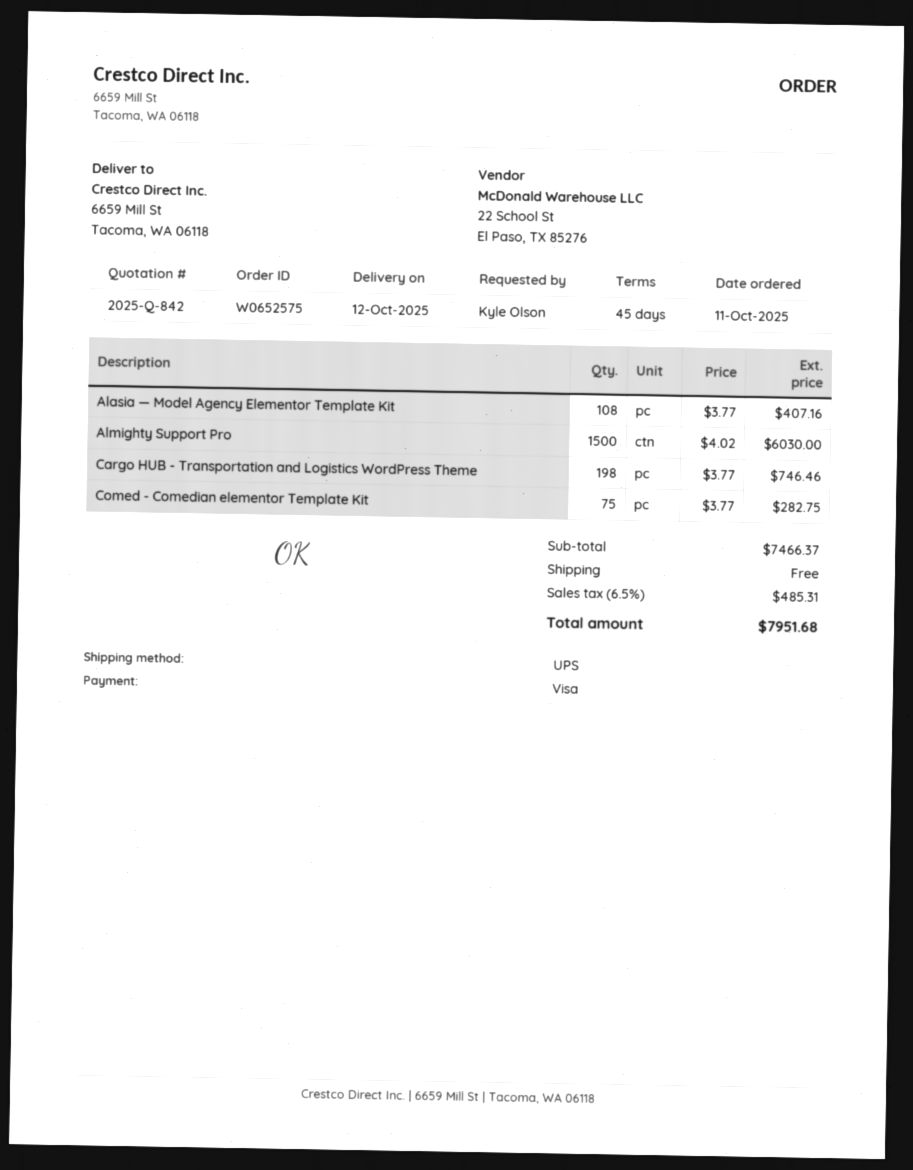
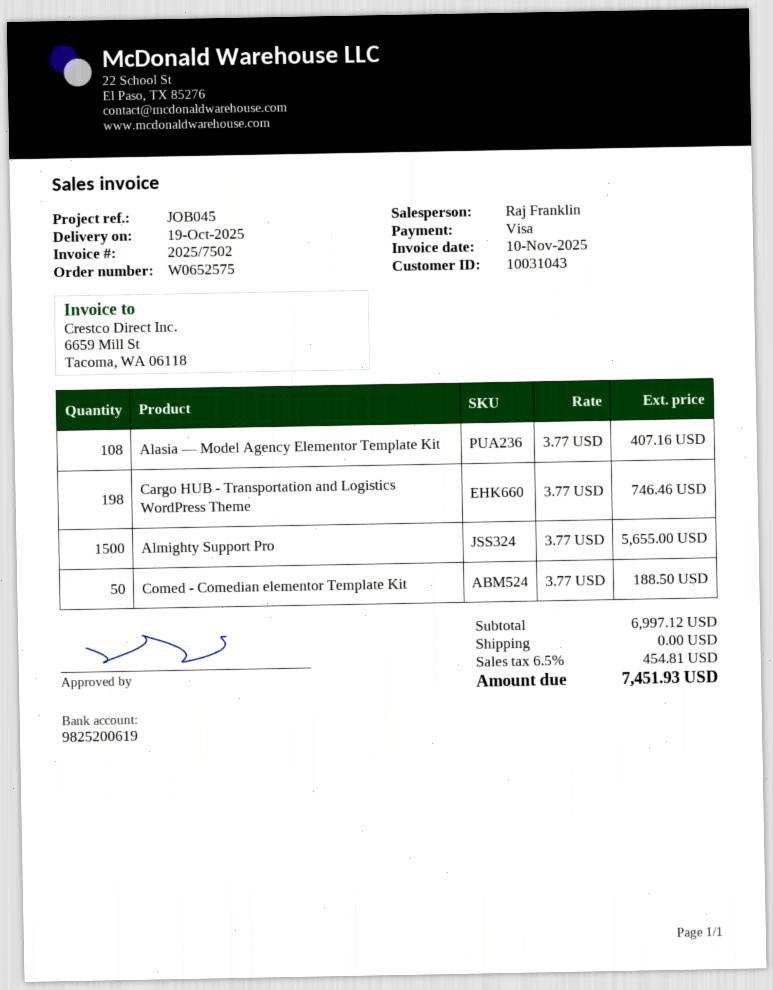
delivery date: 2025-10-12 -> 2025-10-19
Almighty Support Pro: 1500 x 4.02 = 6030.00 -> 1500 x 3.77 = 5655.00
Comed - Comedian elementor Template Kit: 75 x 3.77 = 282.75 -> 50 x 3.77 = 188.50
subtotal: 7466.37 -> 6997.12
tax: 6.5% = 485.31 -> 6.5% = 454.81
total: 7951.68 -> 7451.93

